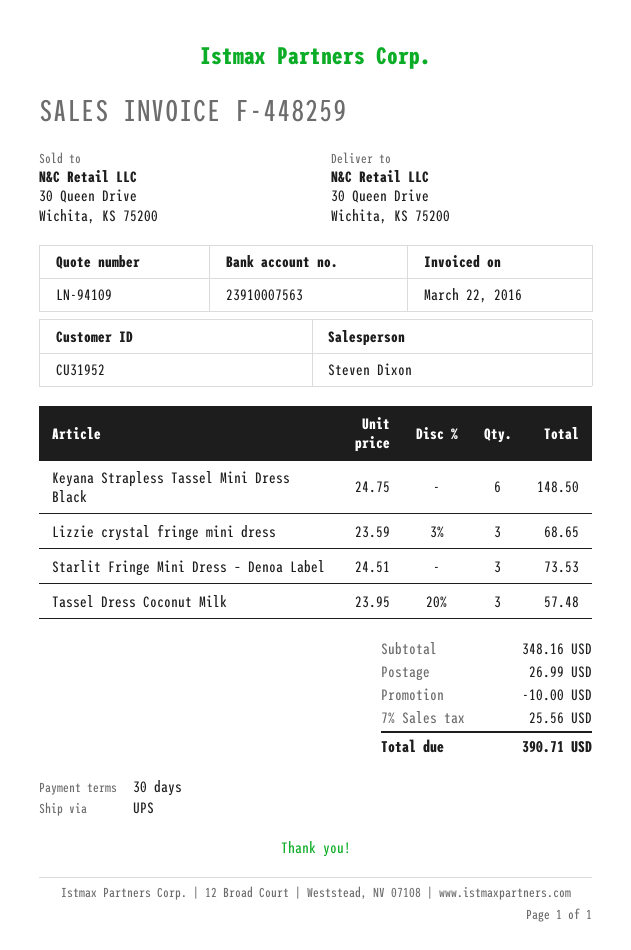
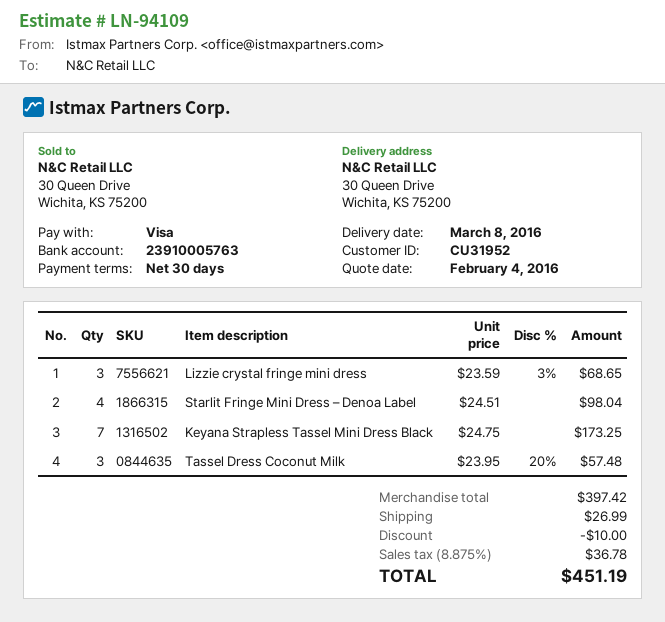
bank account: 23910007563 -> 23910005763
Keyana Strapless Tassel Mini Dress Black: 6 x 24.75 = 148.50 -> 7 x 24.75 = 173.25
Starlit Fringe Mini Dress – Denoa Label: 3 x 24.51 = 73.53 -> 4 x 24.51 = 98.04
subtotal: 348.16 -> 397.42
tax: 7% = 25.56 -> 8.875% = 36.78
total: 390.71 -> 451.19

